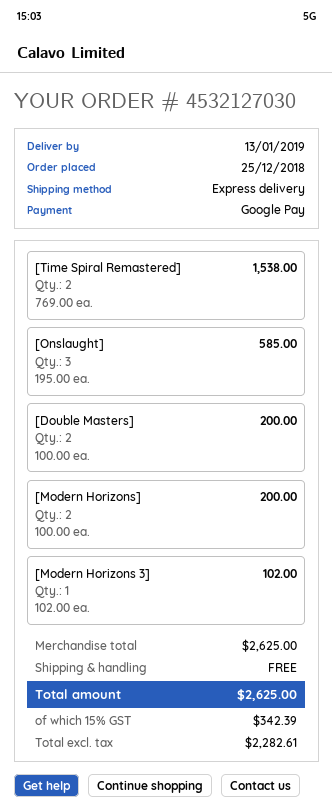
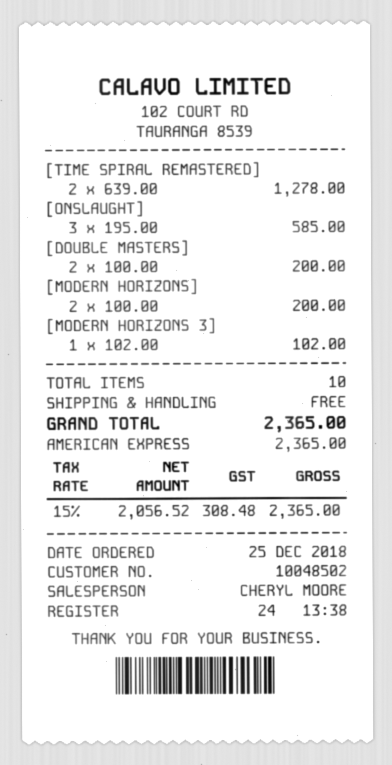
payment method: Google Pay -> American Express
[Time Spiral Remastered]: 2 x 769.00 = 1538.00 -> 2 x 639.00 = 1278.00
net: 2282.61 -> 2056.52
tax: 15% = 342.39 -> 15% = 308.48
total: 2625.00 -> 2365.00

